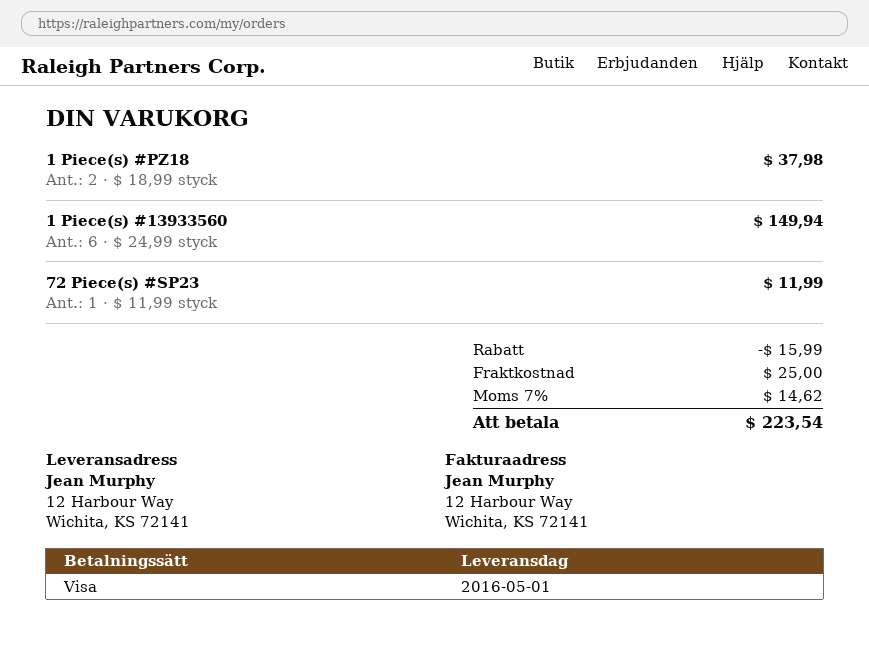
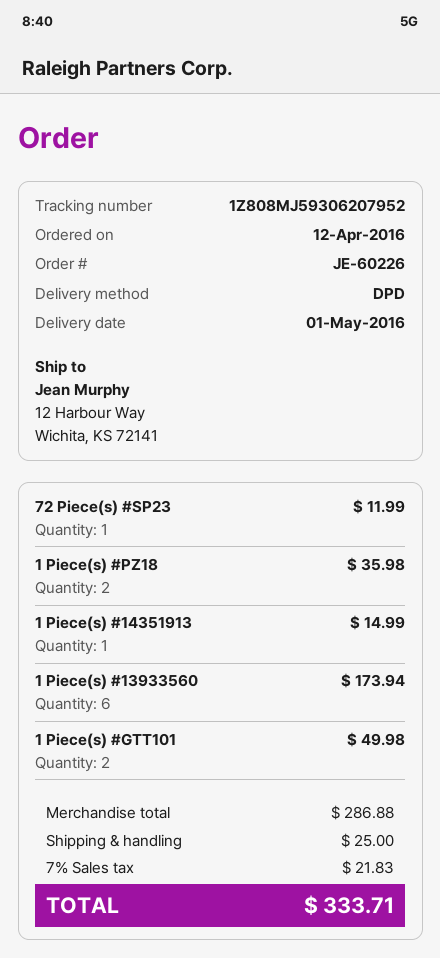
1 Piece(s) #PZ18: 2 for 37.98 -> 2 for 35.98
1 Piece(s) #13933560: 6 for 149.94 -> 6 for 173.94
1 Piece(s) #14351913: none -> 1 for 14.99
1 Piece(s) #GTT101: none -> 2 for 49.98
discount: 15.99 -> none
tax: 7% = 14.62 -> 7% = 21.83
total: 223.54 -> 333.71

